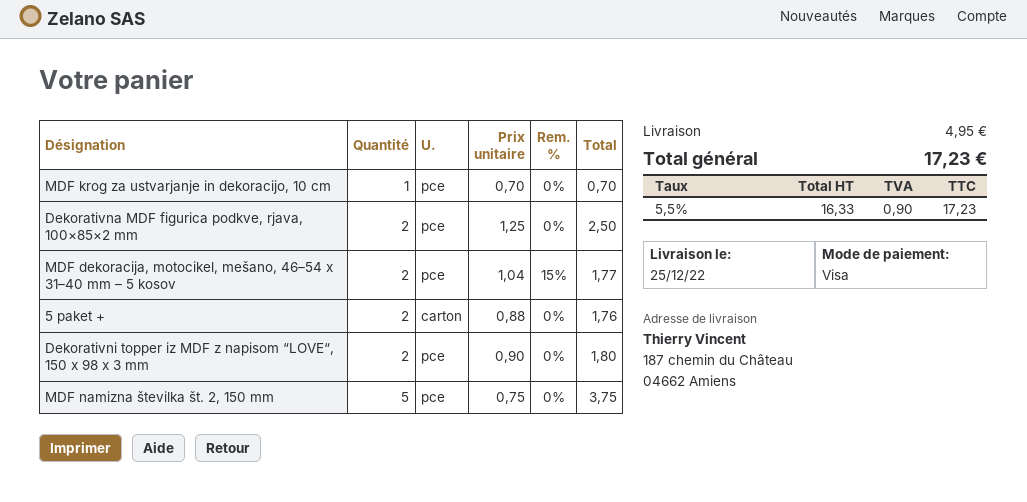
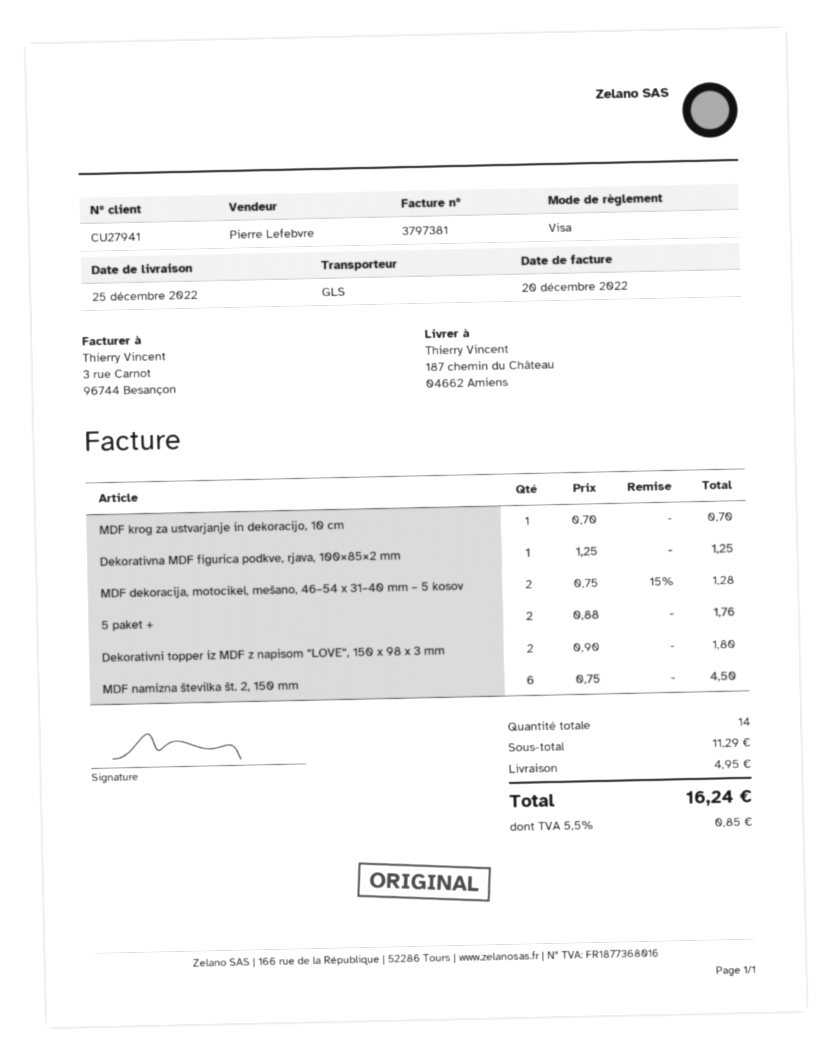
Dekorativna MDF figurica podkve, rjava, 100×85×2 mm: 2 x 1.25 = 2.50 -> 1 x 1.25 = 1.25
MDF dekoracija, motocikel, mešano, 46–54 x 31–40 mm – 5 kosov: 2 x 1.04 - 15% = 1.77 -> 2 x 0.75 - 15% = 1.28
MDF namizna številka št. 2, 150 mm: 5 x 0.75 = 3.75 -> 6 x 0.75 = 4.50
tax: 5.5% = 0.90 -> 5.5% = 0.85
total: 17.23 -> 16.24

